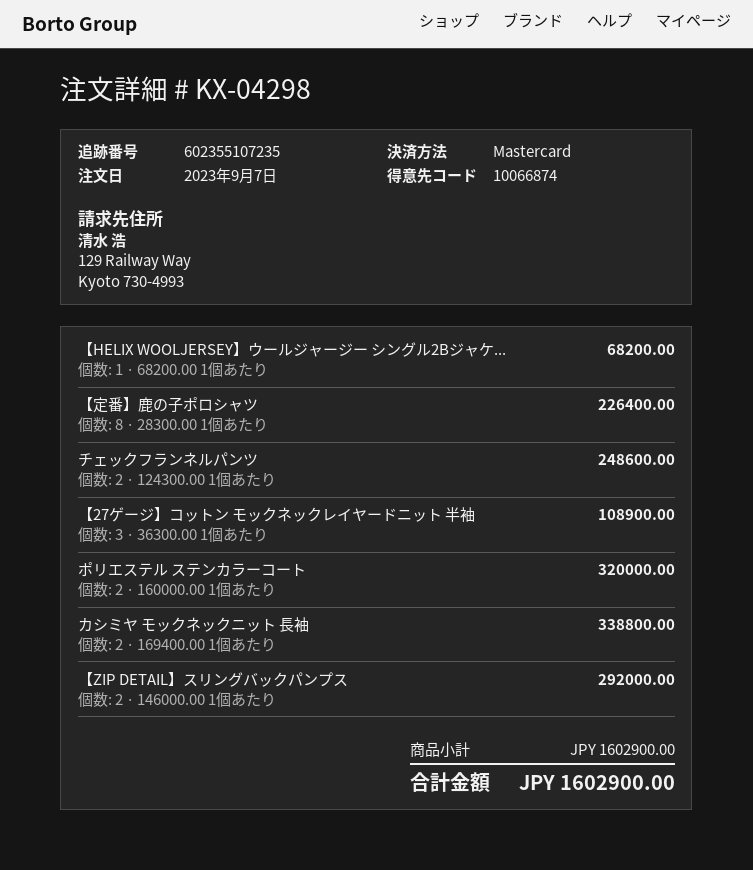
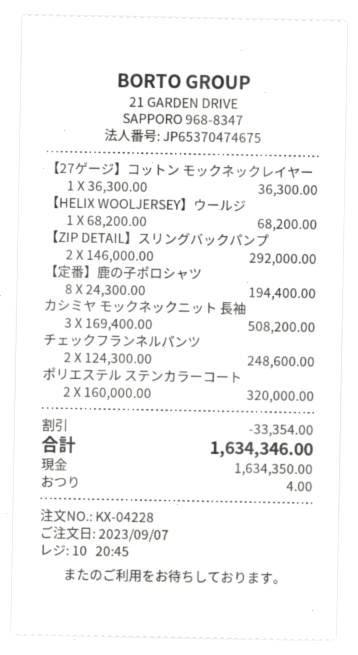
order number: KX-04298 -> KX-04228
payment method: Mastercard -> cash
【定番】鹿の子ポロシャツ: 8 x 28300.00 = 226400.00 -> 8 x 24300.00 = 194400.00
【27ゲージ】コットン モックネックレイヤードニット 半袖: 3 x 36300.00 = 108900.00 -> 1 x 36300.00 = 36300.00
カシミヤ モックネックニット 長袖: 2 x 169400.00 = 338800.00 -> 3 x 169400.00 = 508200.00
discount: none -> 33354.00
total: 1602900.00 -> 1634346.00

